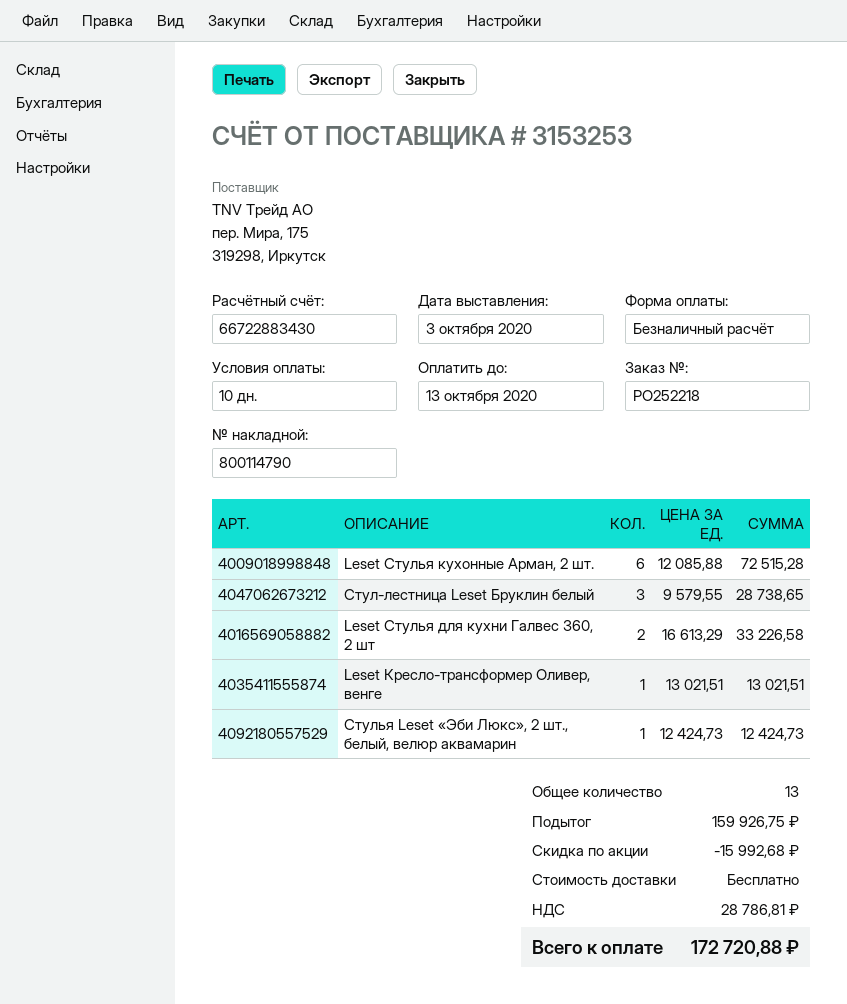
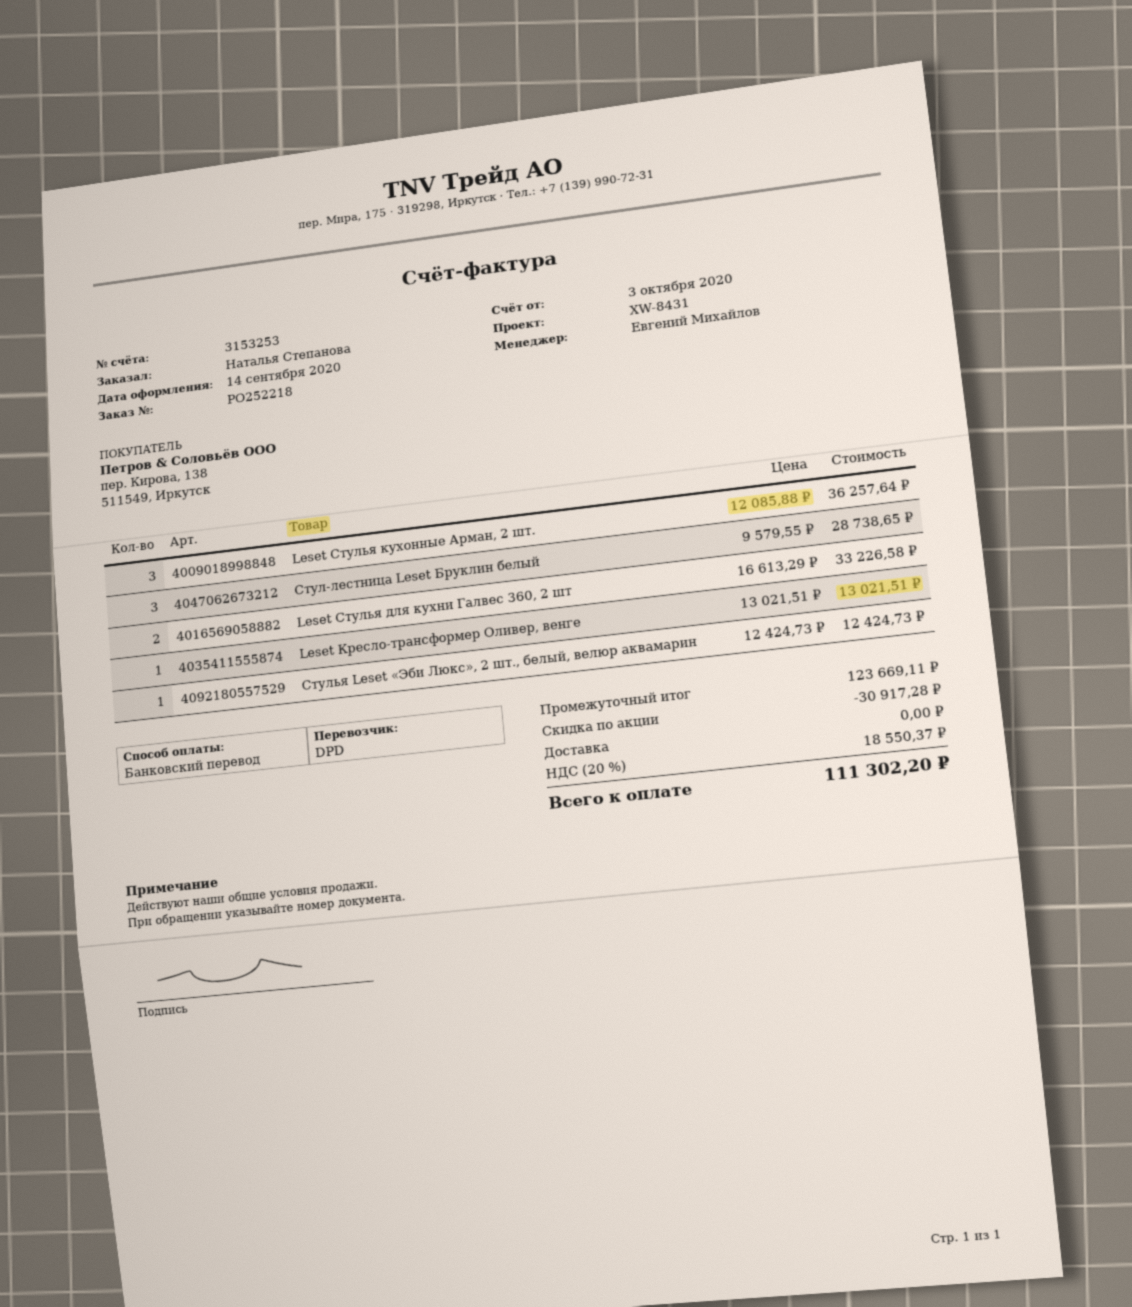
Leset Стулья кухонные Арман, 2 шт.: 6 x 12085.88 = 72515.28 -> 3 x 12085.88 = 36257.64
subtotal: 159926.75 -> 123669.11
discount: 15992.68 -> 30917.28
tax: 28786.81 -> 18550.37
total: 172720.88 -> 111302.20

